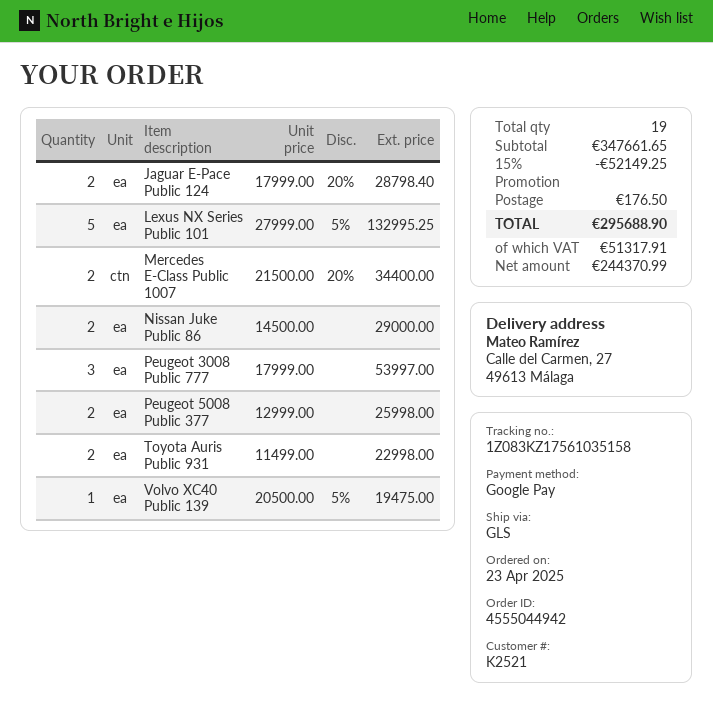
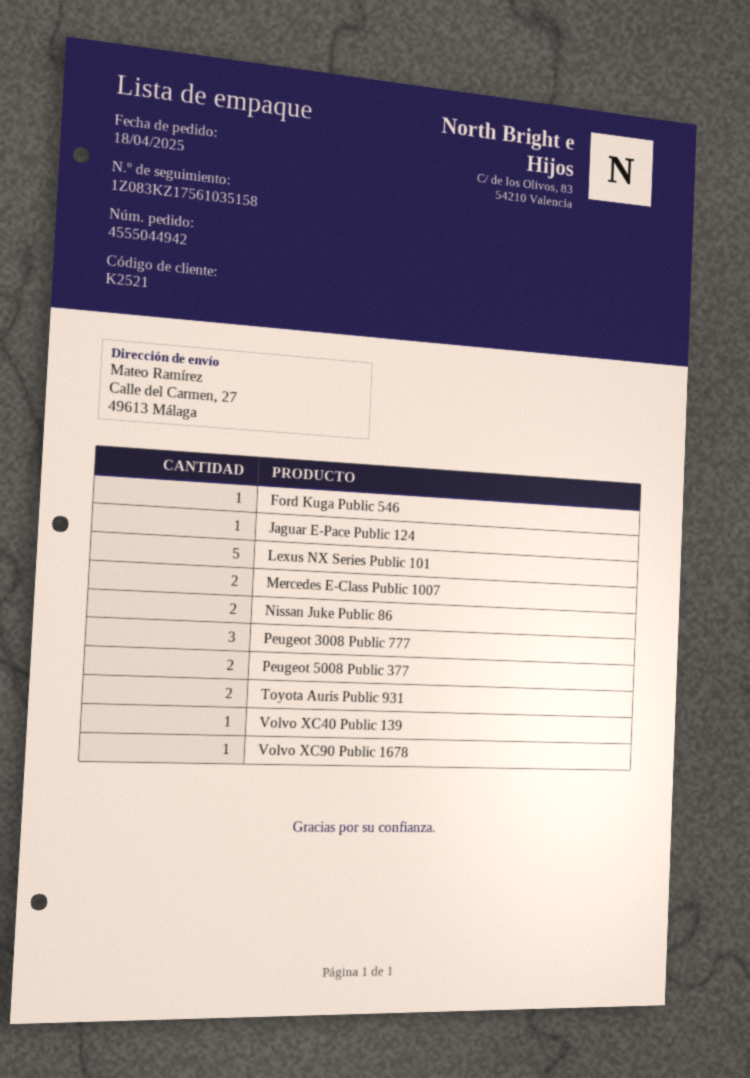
order date: 2025-04-23 -> 2025-04-18
Jaguar E-Pace Public 124: 2 -> 1
Ford Kuga Public 546: none -> 1
Volvo XC90 Public 1678: none -> 1

